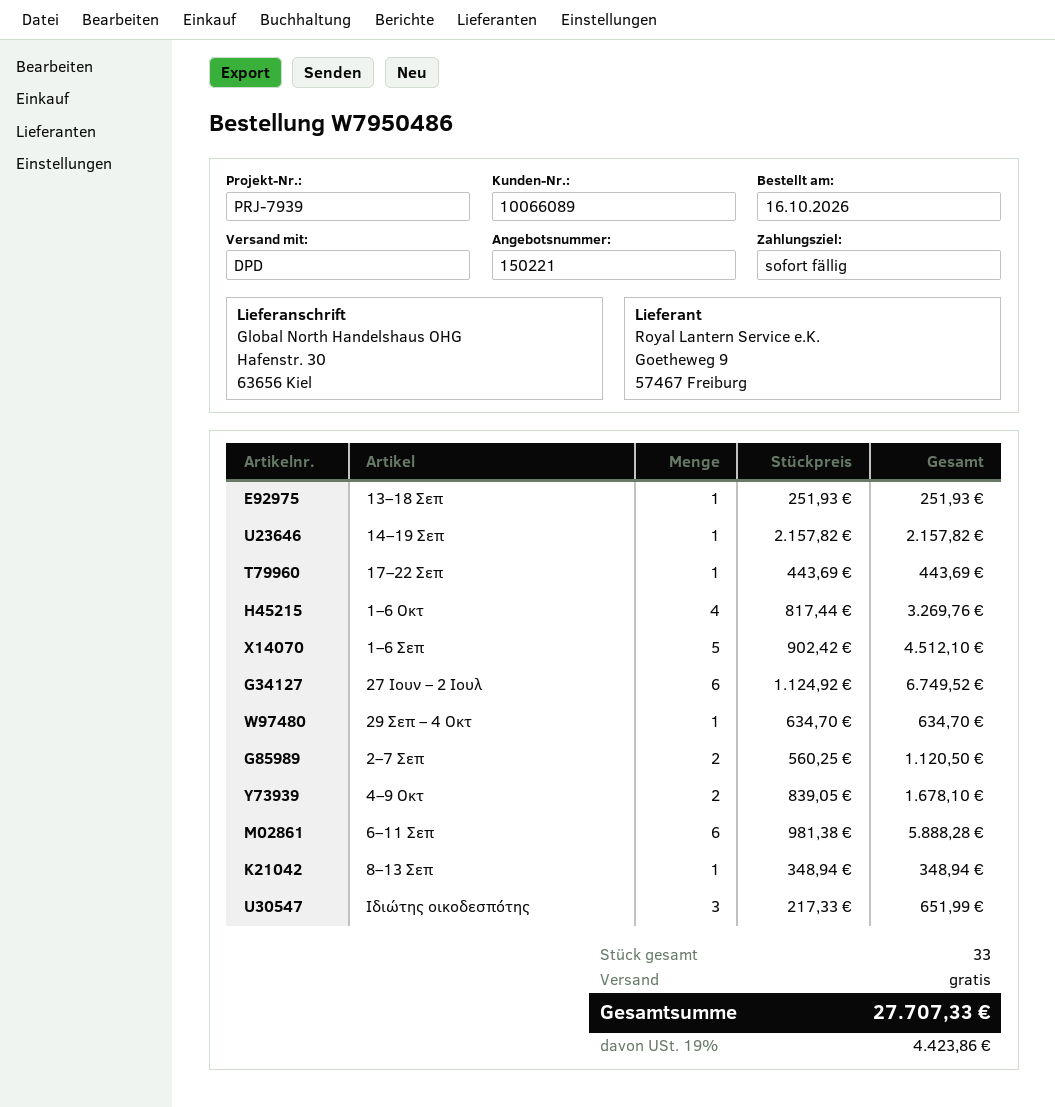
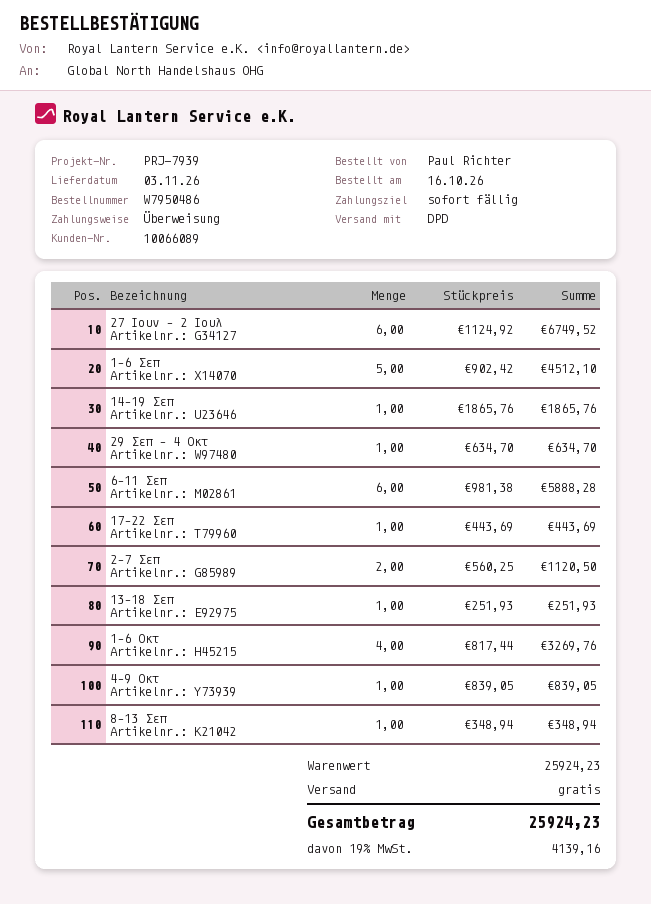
14–19 Σεπ: 1 x 2157.82 = 2157.82 -> 1 x 1865.76 = 1865.76
4–9 Οκτ: 2 x 839.05 = 1678.10 -> 1 x 839.05 = 839.05
Ιδιώτης οικοδεσπότης: 3 x 217.33 = 651.99 -> none
tax: 19% = 4423.86 -> 19% = 4139.16
total: 27707.33 -> 25924.23

